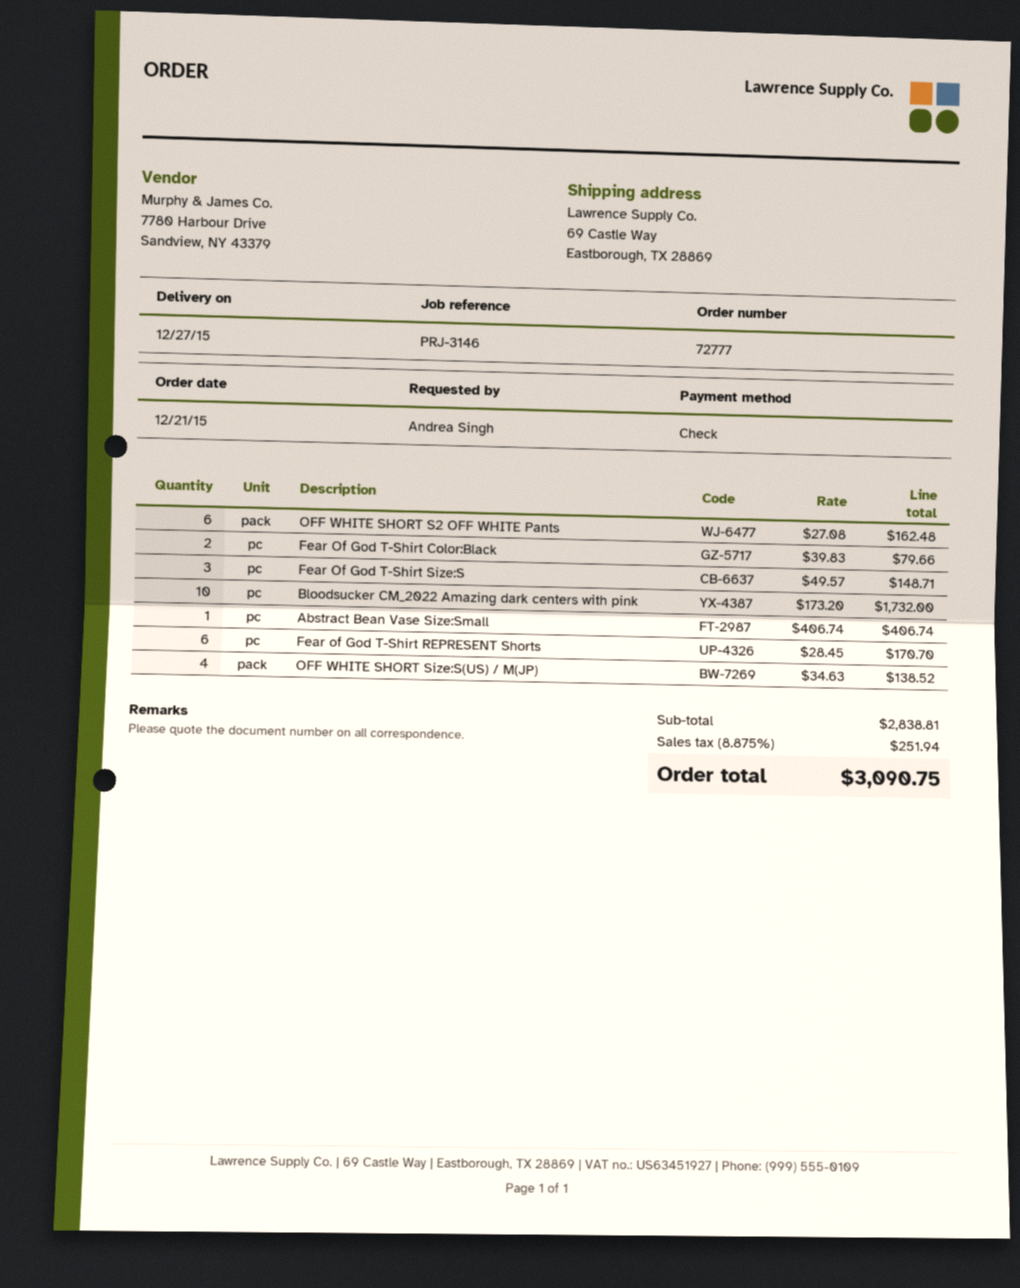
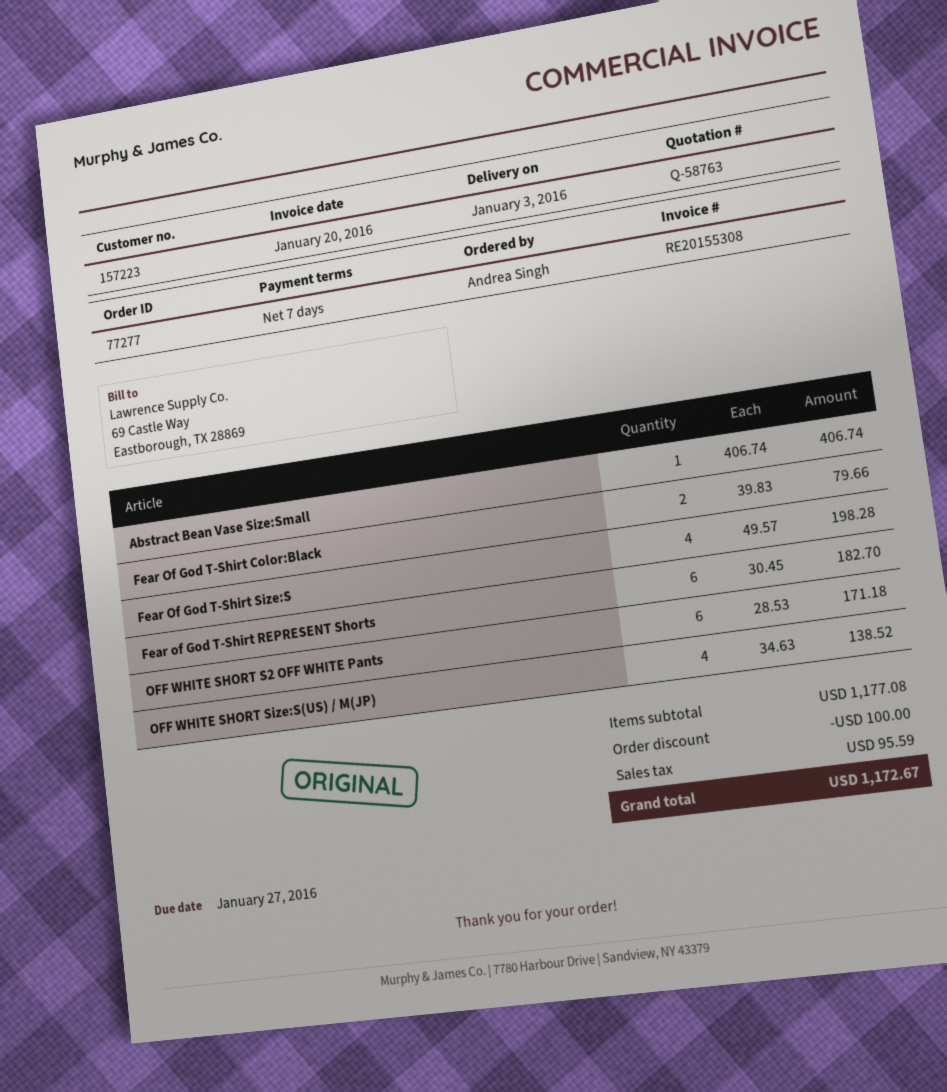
order number: 72777 -> 77277
delivery date: 2015-12-27 -> 2016-01-03
OFF WHITE SHORT S2 OFF WHITE Pants: 6 x 27.08 = 162.48 -> 6 x 28.53 = 171.18
Fear Of God T-Shirt Size:S: 3 x 49.57 = 148.71 -> 4 x 49.57 = 198.28
Bloodsucker CM_2022 Amazing dark centers with pink: 10 x 173.20 = 1732.00 -> none
Fear of God T-Shirt REPRESENT Shorts: 6 x 28.45 = 170.70 -> 6 x 30.45 = 182.70
subtotal: 2838.81 -> 1177.08
discount: none -> 100.00
tax: 251.94 -> 95.59
total: 3090.75 -> 1172.67

